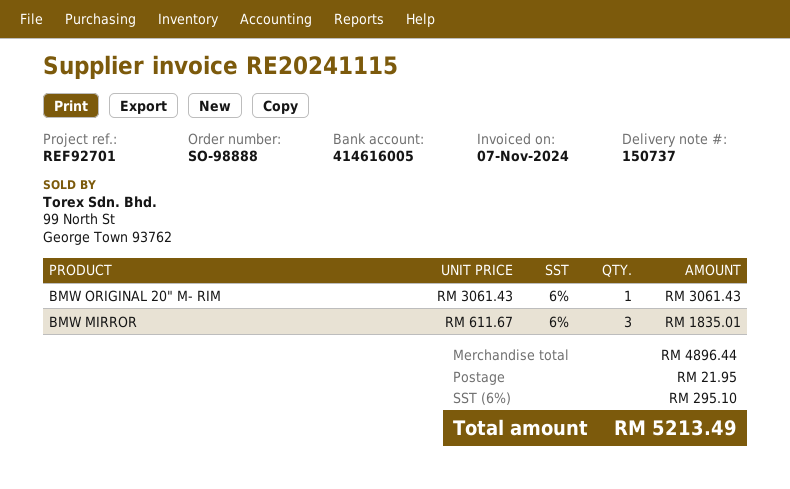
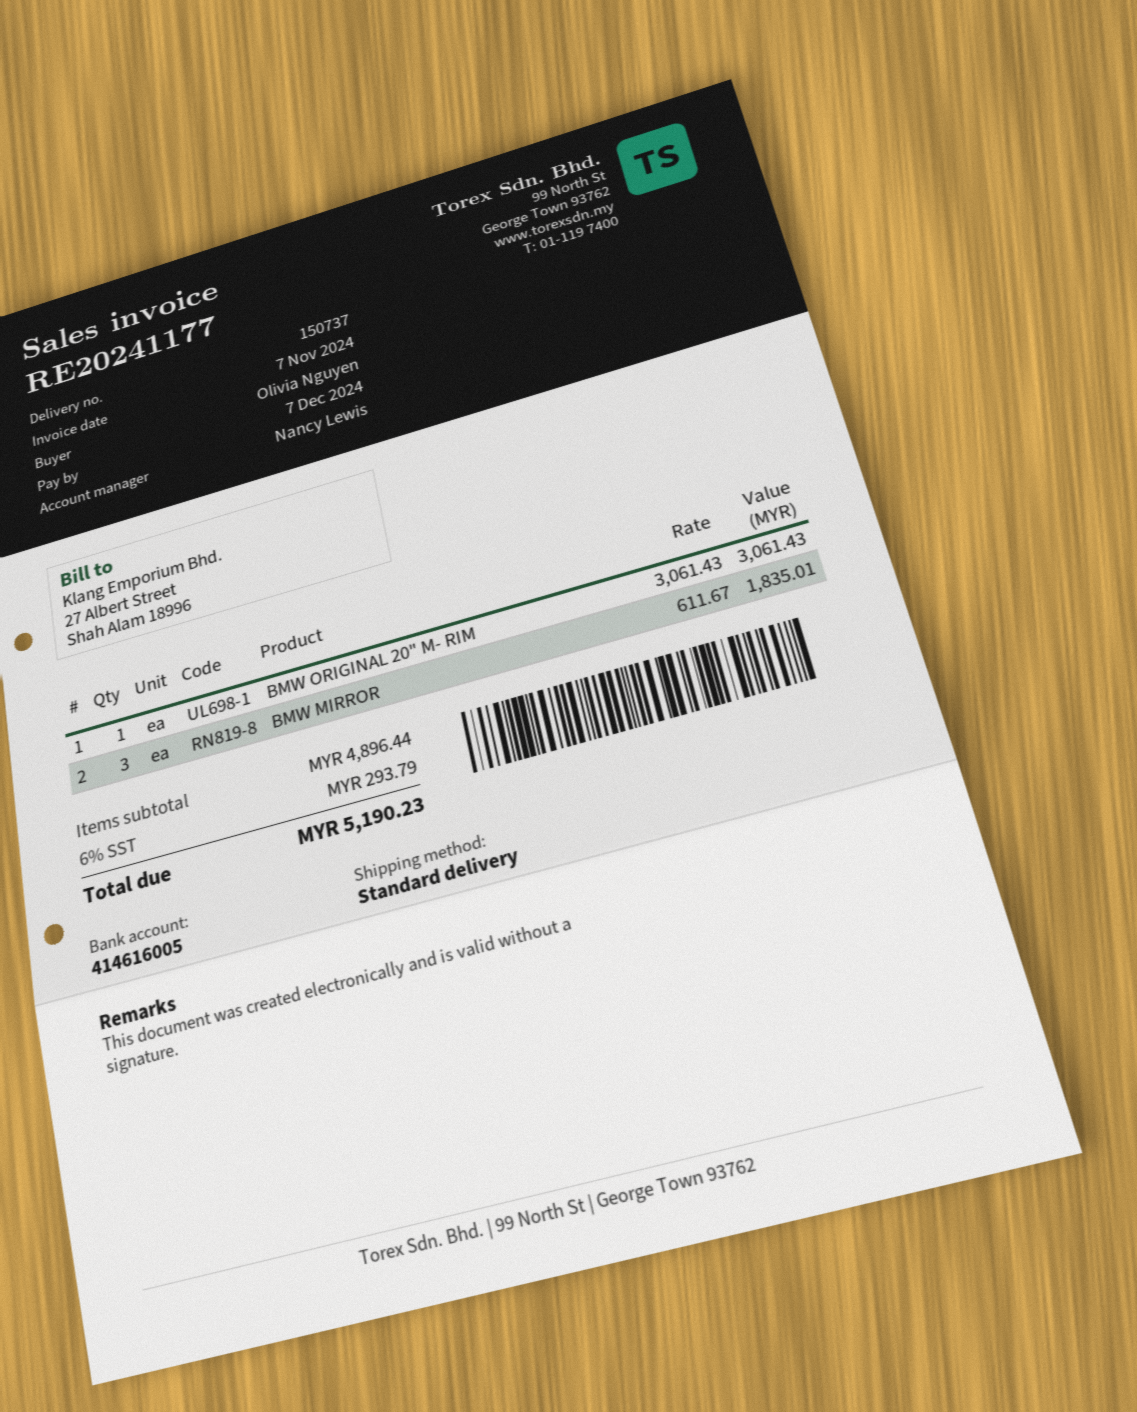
invoice number: RE20241115 -> RE20241177
shipping: 21.95 -> none
tax: 6% = 295.10 -> 6% = 293.79
total: 5213.49 -> 5190.23

